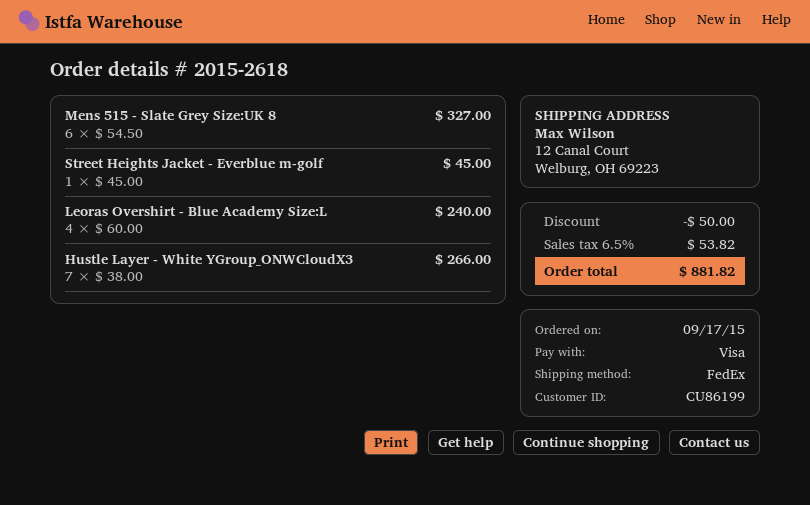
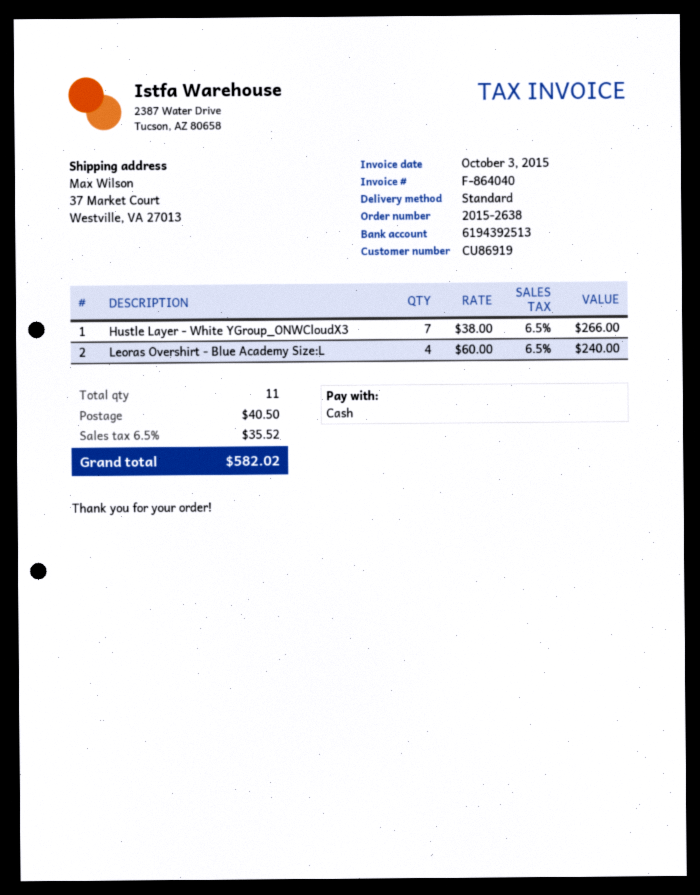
order number: 2015-2618 -> 2015-2638
customer number: CU86199 -> CU86919
payment method: Visa -> cash
shipping method: FedEx -> standard
ship to: 12 Canal Court, Welburg, OH 69223 -> 37 Market Court, Westville, VA 27013
Mens 515 - Slate Grey Size:UK 8: 6 x 54.50 = 327.00 -> none
Street Heights Jacket - Everblue m-golf: 1 x 45.00 = 45.00 -> none
discount: 50.00 -> none
shipping: none -> 40.50
tax: 6.5% = 53.82 -> 6.5% = 35.52
total: 881.82 -> 582.02

